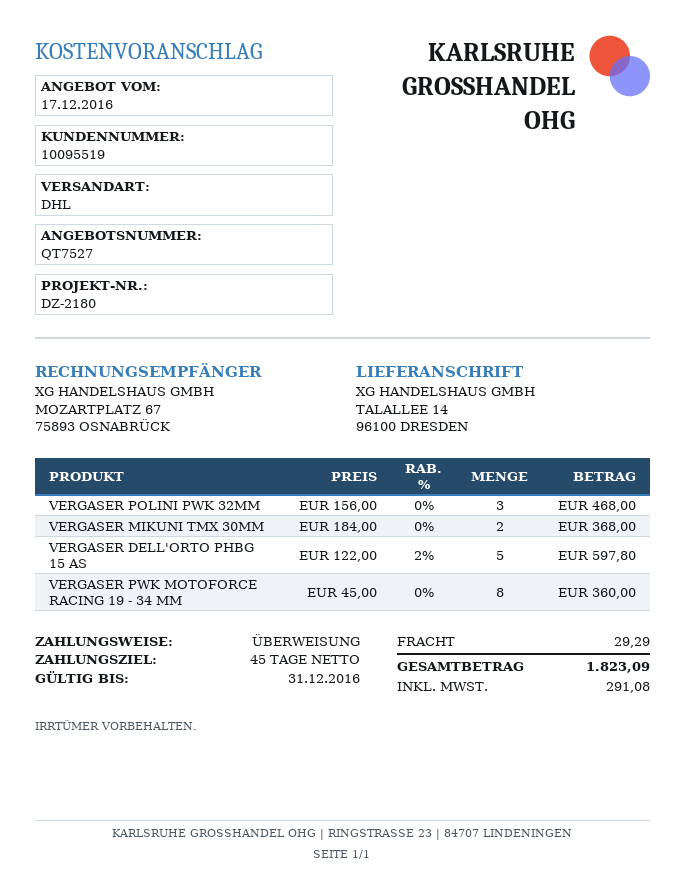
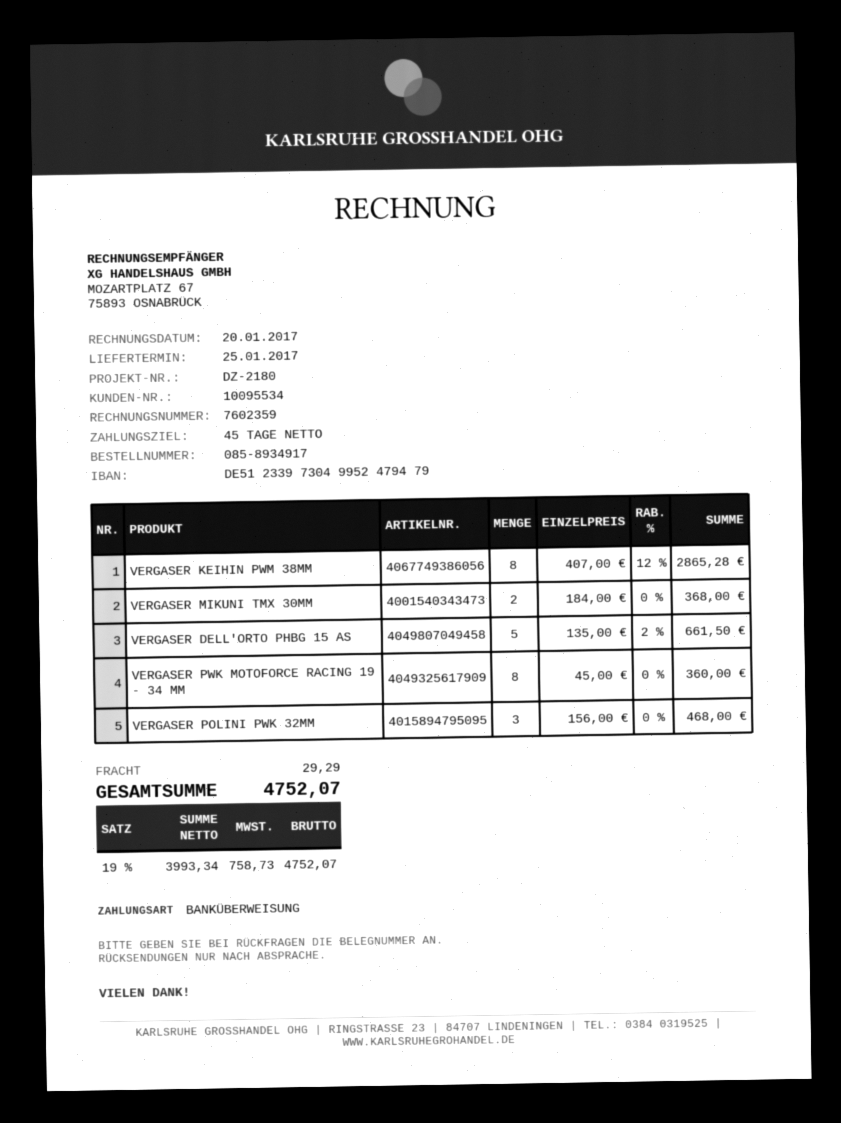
customer number: 10095519 -> 10095534
VERGASER DELL'ORTO PHBG 15 AS: 5 x 122.00 - 2% = 597.80 -> 5 x 135.00 - 2% = 661.50
VERGASER KEIHIN PWM 38MM: none -> 8 x 407.00 - 12% = 2865.28
tax: 291.08 -> 758.73
total: 1823.09 -> 4752.07

